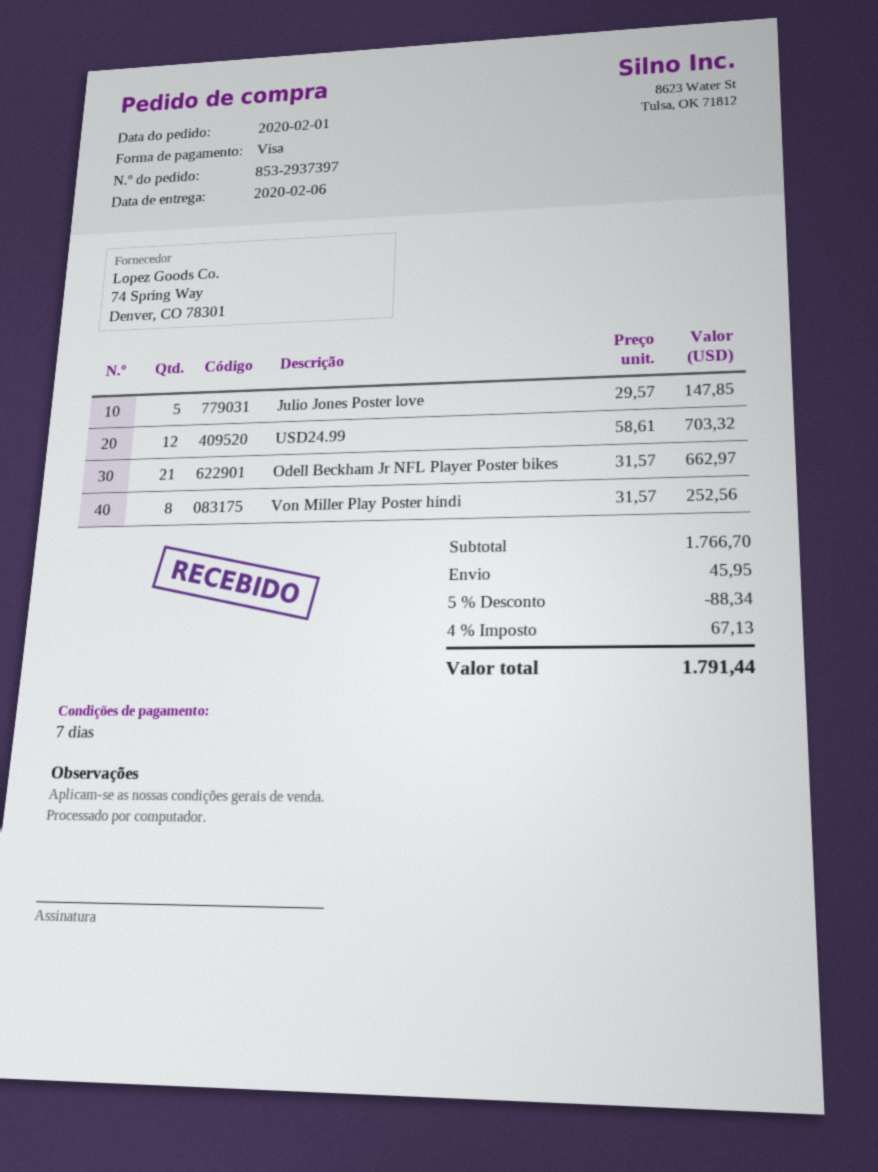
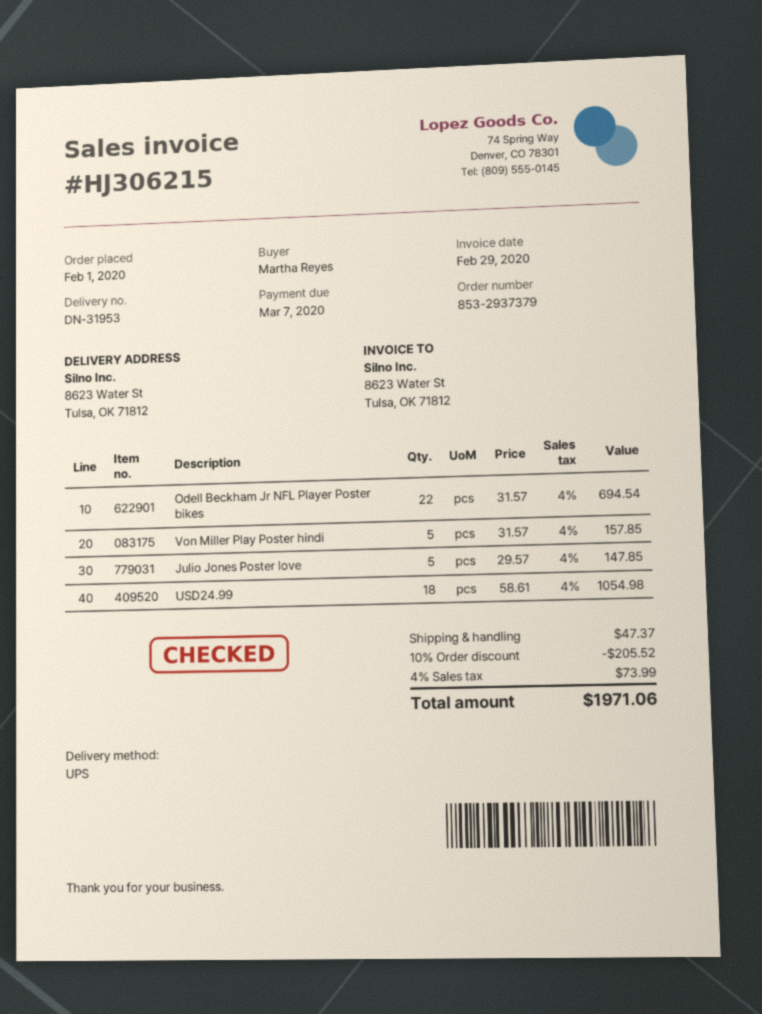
order number: 853-2937397 -> 853-2937379
USD24.99: 12 x 58.61 = 703.32 -> 18 x 58.61 = 1054.98
Odell Beckham Jr NFL Player Poster bikes: 21 x 31.57 = 662.97 -> 22 x 31.57 = 694.54
Von Miller Play Poster hindi: 8 x 31.57 = 252.56 -> 5 x 31.57 = 157.85
discount: 5% = 88.34 -> 10% = 205.52
shipping: 45.95 -> 47.37
tax: 4% = 67.13 -> 4% = 73.99
total: 1791.44 -> 1971.06

